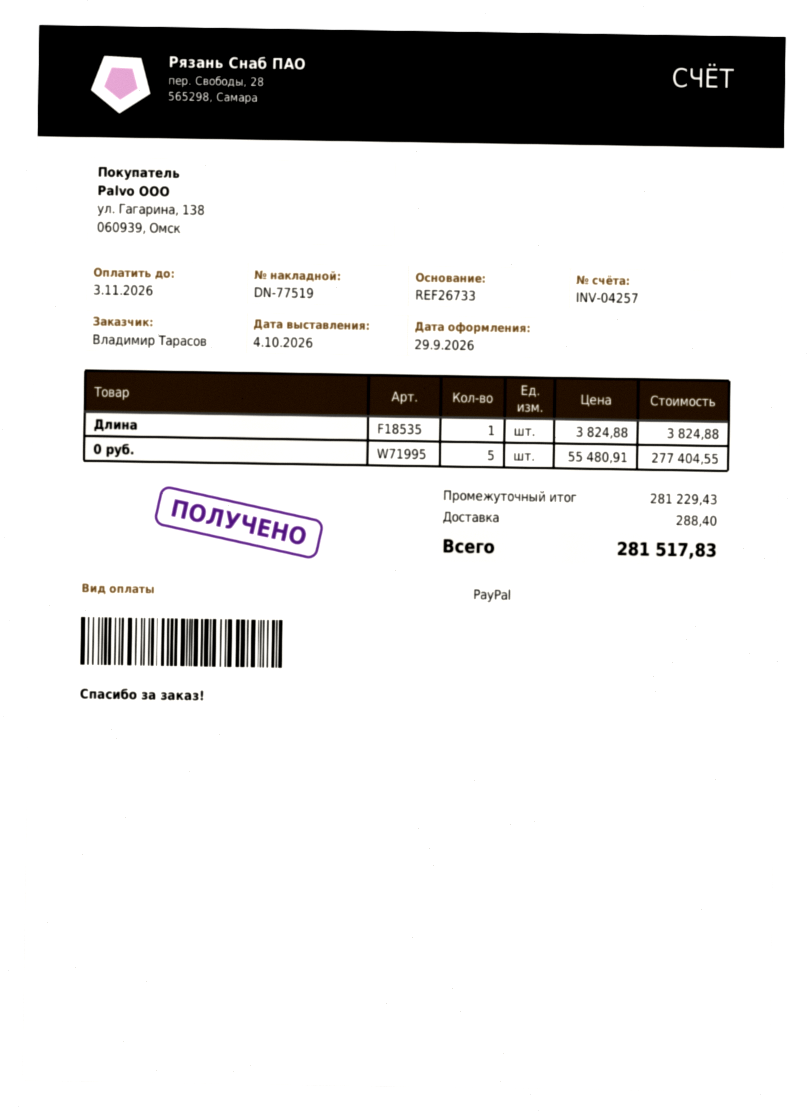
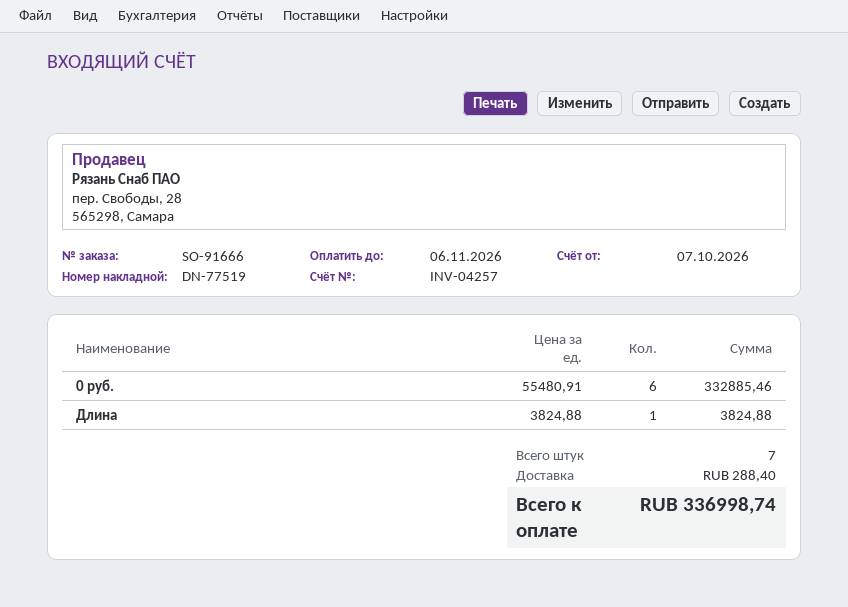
invoice date: 2026-10-04 -> 2026-10-07
due date: 2026-11-03 -> 2026-11-06
0 руб.: 5 x 55480.91 = 277404.55 -> 6 x 55480.91 = 332885.46
total: 281517.83 -> 336998.74

